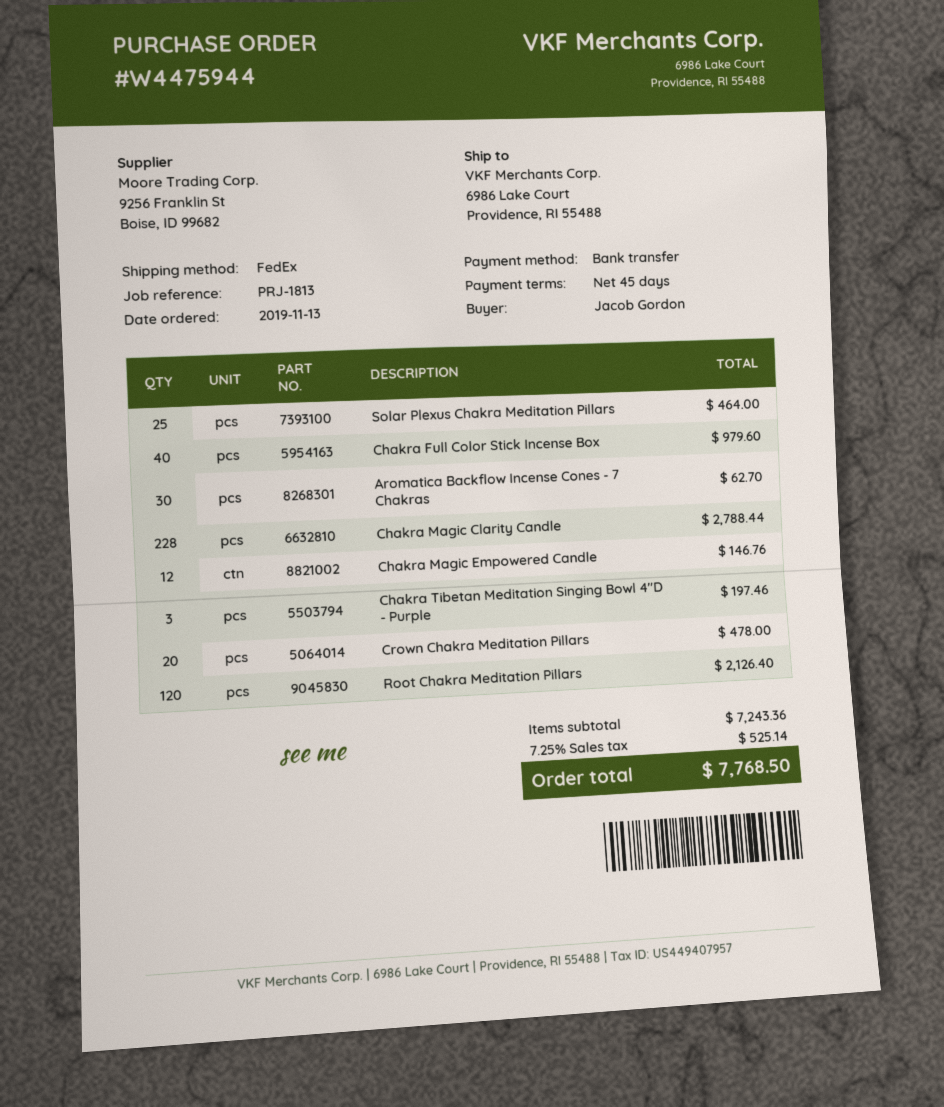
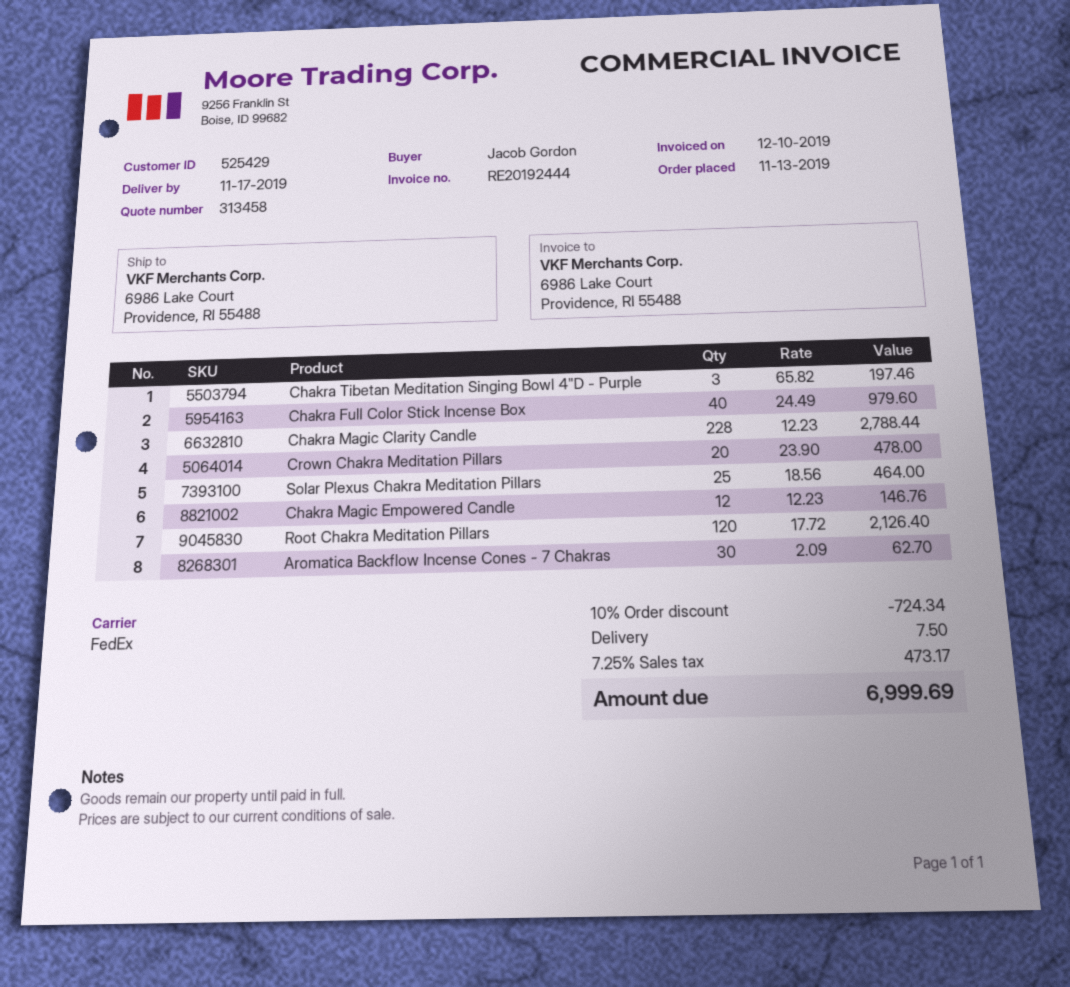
discount: none -> 10% = 724.34
shipping: none -> 7.50
tax: 7.25% = 525.14 -> 7.25% = 473.17
total: 7768.50 -> 6999.69

